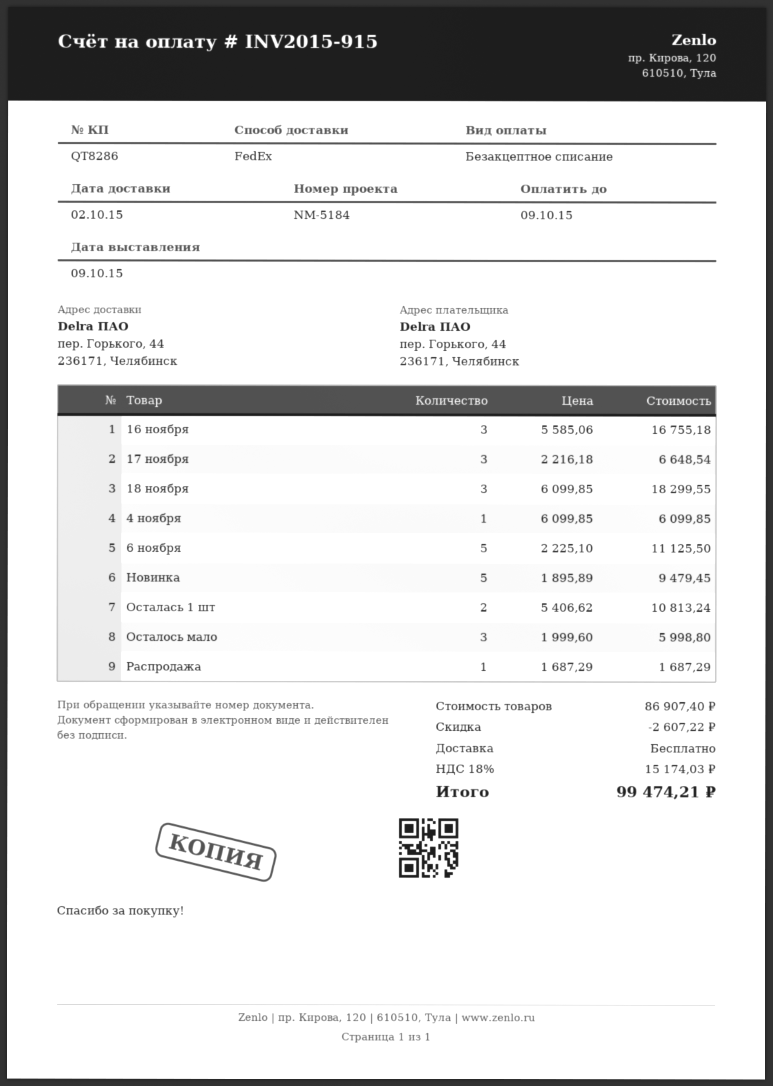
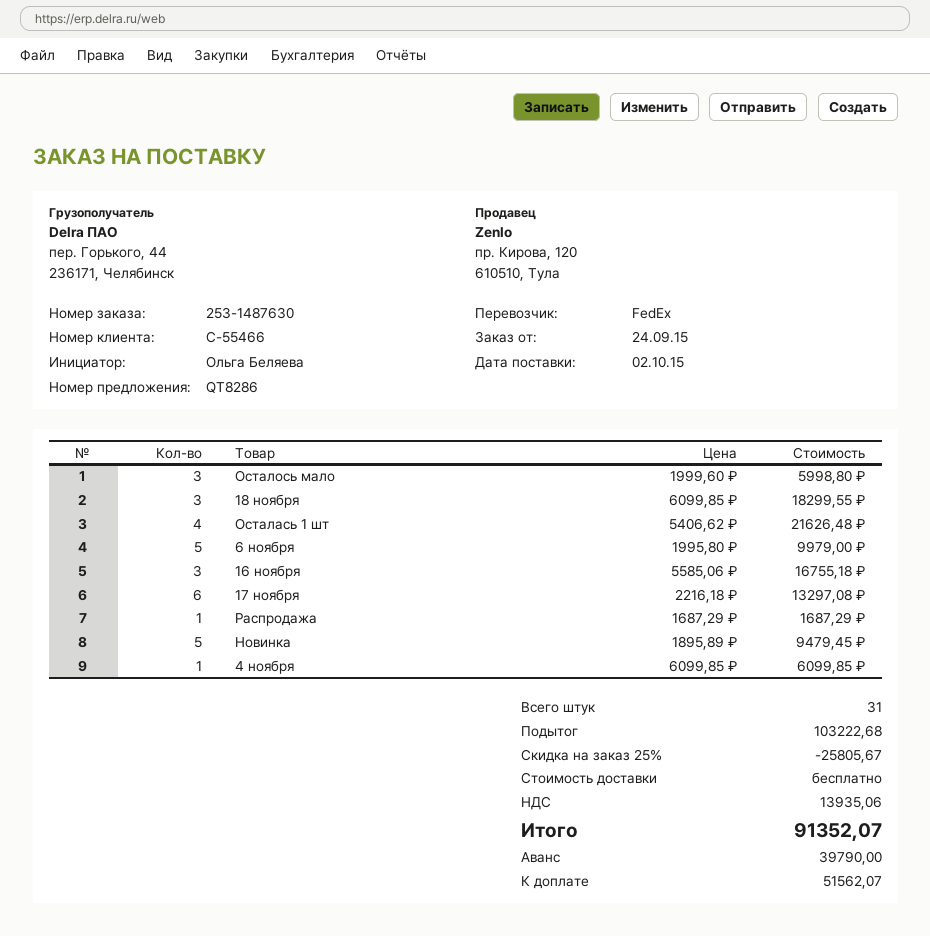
17 ноября: 3 x 2216.18 = 6648.54 -> 6 x 2216.18 = 13297.08
6 ноября: 5 x 2225.10 = 11125.50 -> 5 x 1995.80 = 9979.00
Осталась 1 шт: 2 x 5406.62 = 10813.24 -> 4 x 5406.62 = 21626.48
subtotal: 86907.40 -> 103222.68
discount: 2607.22 -> 25805.67
tax: 15174.03 -> 13935.06
total: 99474.21 -> 91352.07

